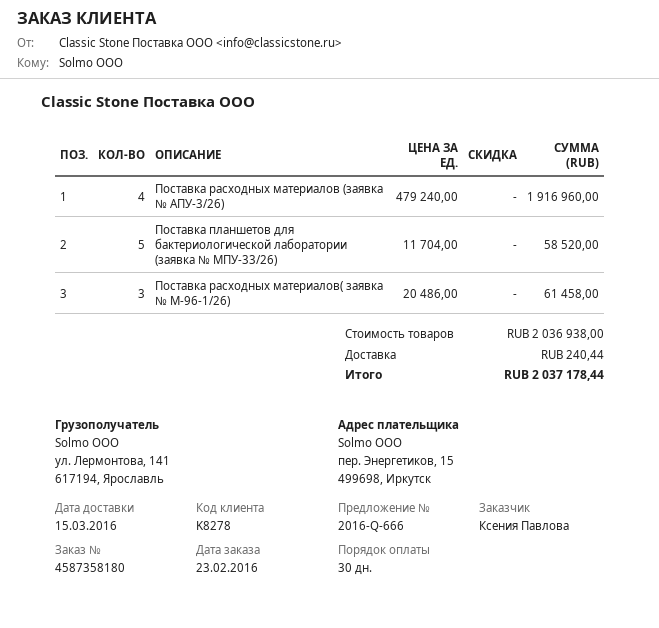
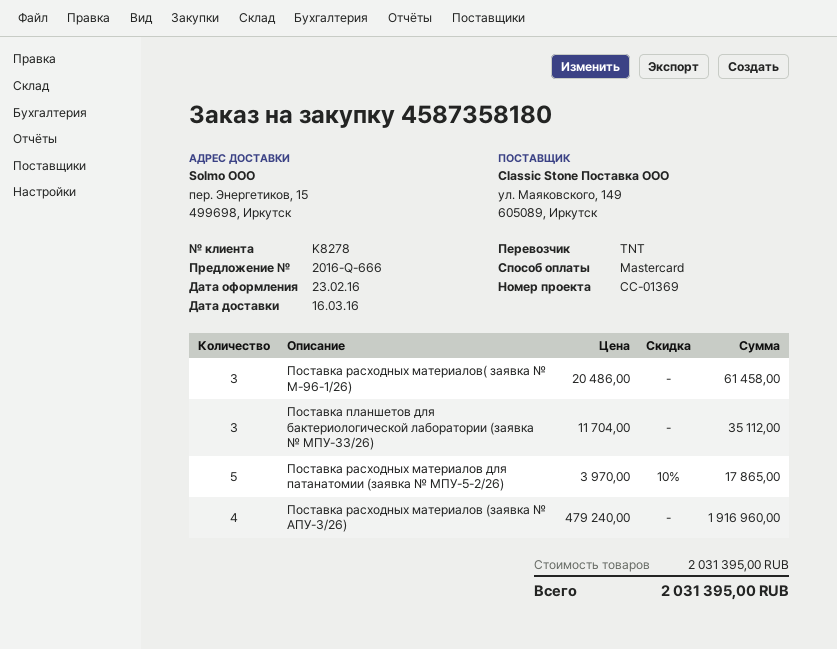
delivery date: 2016-03-15 -> 2016-03-16
ship to: ул. Лермонтова, 141, 617194, Ярославль -> пер. Энергетиков, 15, 499698, Иркутск
Поставка планшетов для бактериологической лаборатории (заявка № МПУ-33/26): 5 x 11704.00 = 58520.00 -> 3 x 11704.00 = 35112.00
Поставка расходных материалов для патанатомии (заявка № МПУ-5-2/26): none -> 5 x 3970.00 - 10% = 17865.00
subtotal: 2036938.00 -> 2031395.00
shipping: 240.44 -> none
total: 2037178.44 -> 2031395.00

